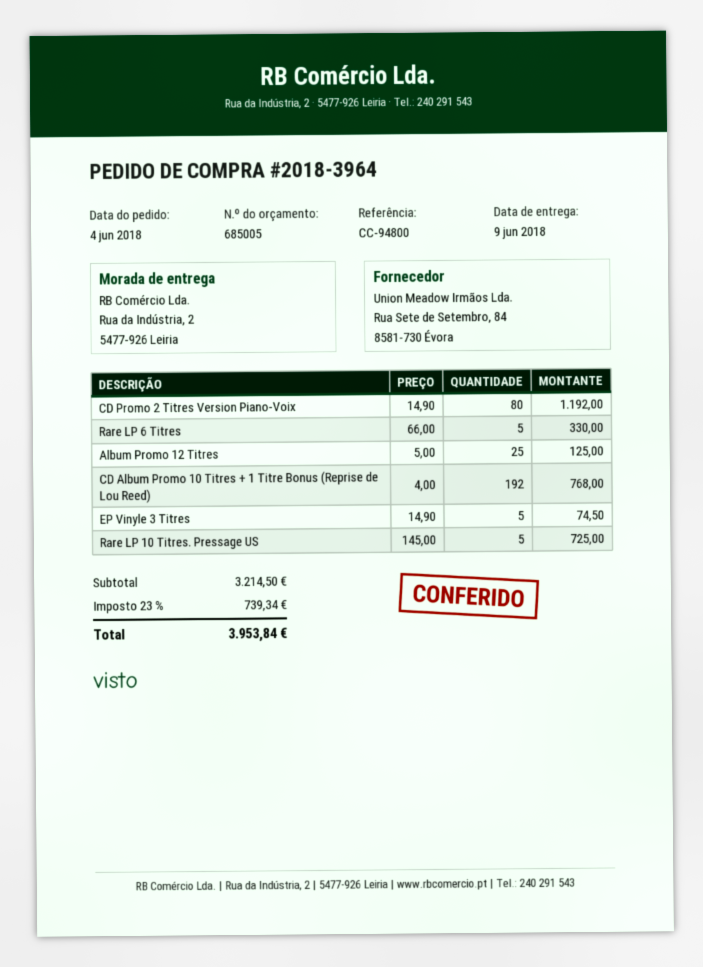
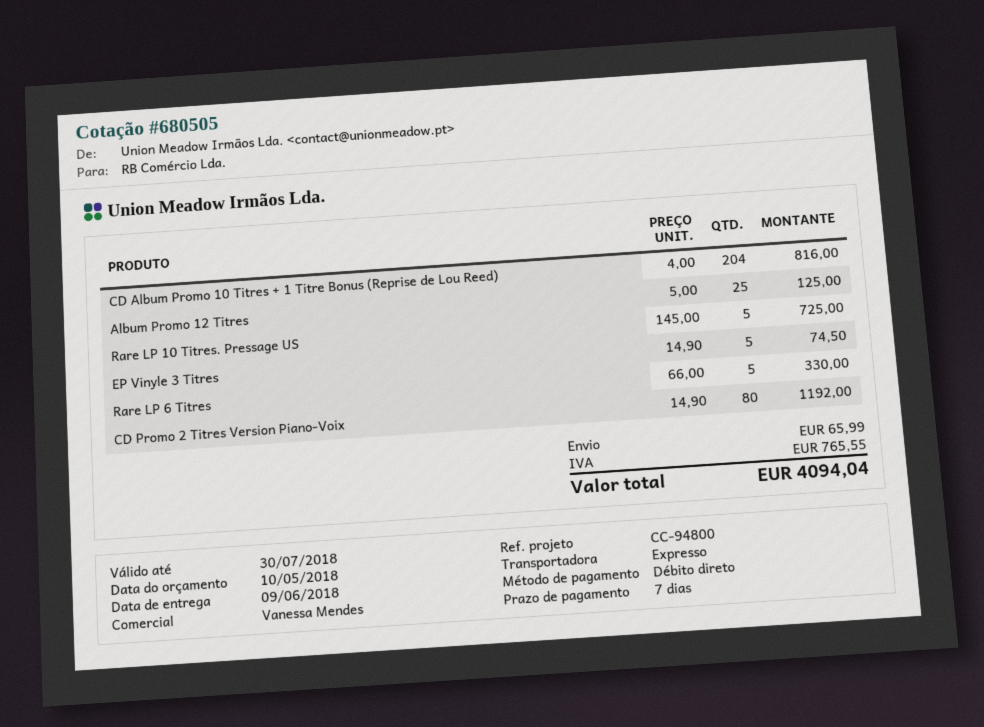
quote number: 685005 -> 680505
CD Album Promo 10 Titres + 1 Titre Bonus (Reprise de Lou Reed): 192 x 4.00 = 768.00 -> 204 x 4.00 = 816.00
shipping: none -> 65.99
tax: 739.34 -> 765.55
total: 3953.84 -> 4094.04

